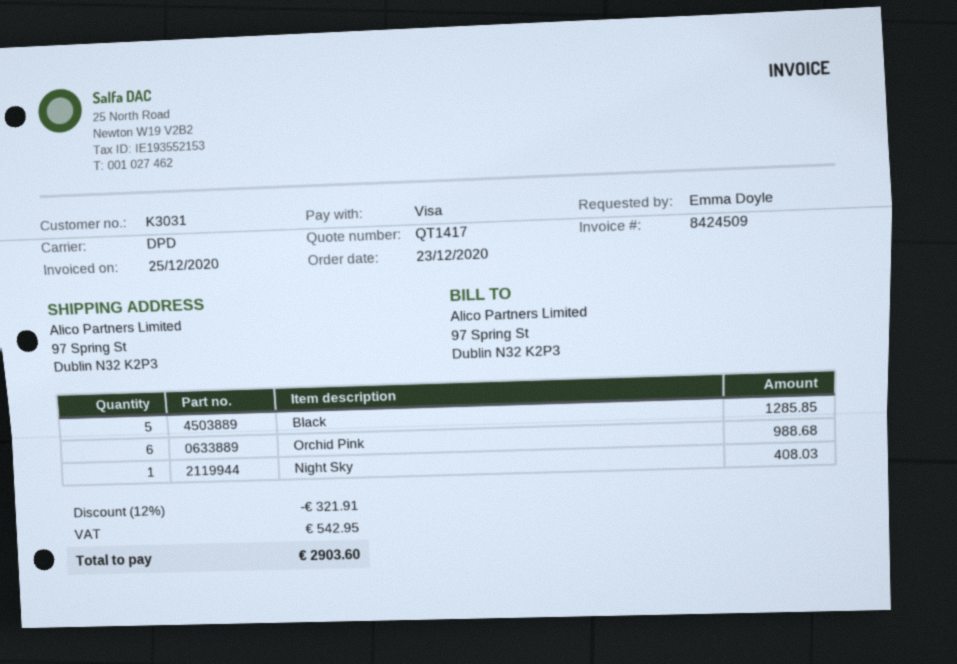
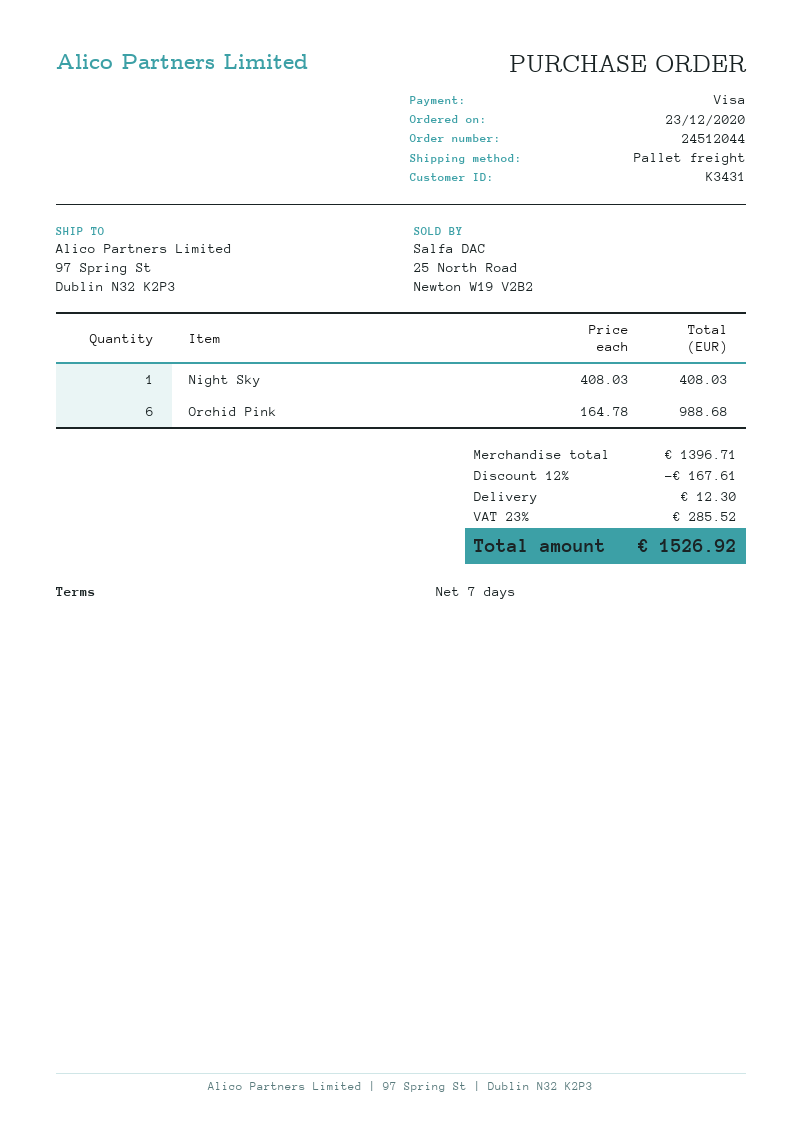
customer number: K3031 -> K3431
shipping method: DPD -> pallet freight
Black: 5 for 1285.85 -> none
discount: 12% = 321.91 -> 12% = 167.61
shipping: none -> 12.30
tax: 542.95 -> 285.52
total: 2903.60 -> 1526.92

